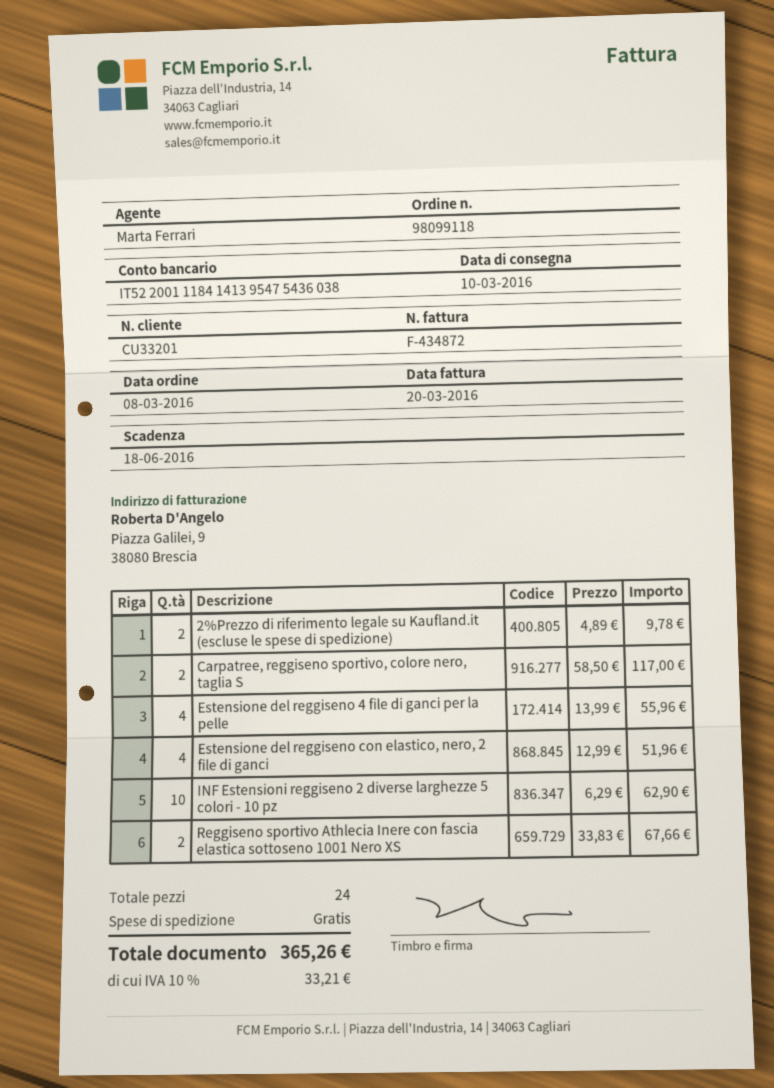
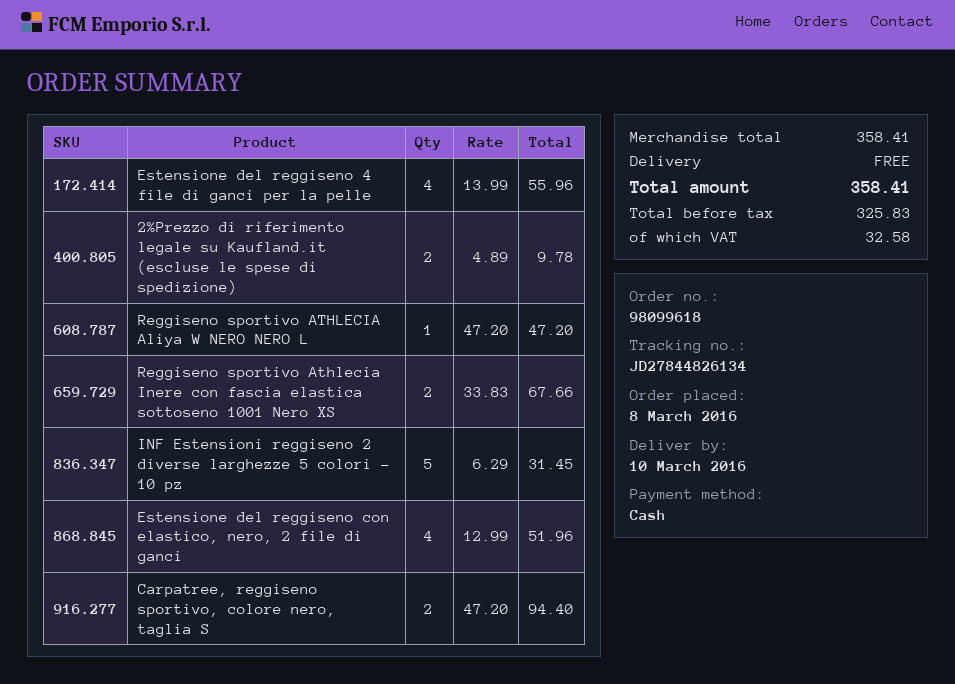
order number: 98099118 -> 98099618
Carpatree, reggiseno sportivo, colore nero, taglia S: 2 x 58.50 = 117.00 -> 2 x 47.20 = 94.40
INF Estensioni reggiseno 2 diverse larghezze 5 colori - 10 pz: 10 x 6.29 = 62.90 -> 5 x 6.29 = 31.45
Reggiseno sportivo ATHLECIA Aliya W NERO NERO L: none -> 1 x 47.20 = 47.20
tax: 33.21 -> 32.58
total: 365.26 -> 358.41

